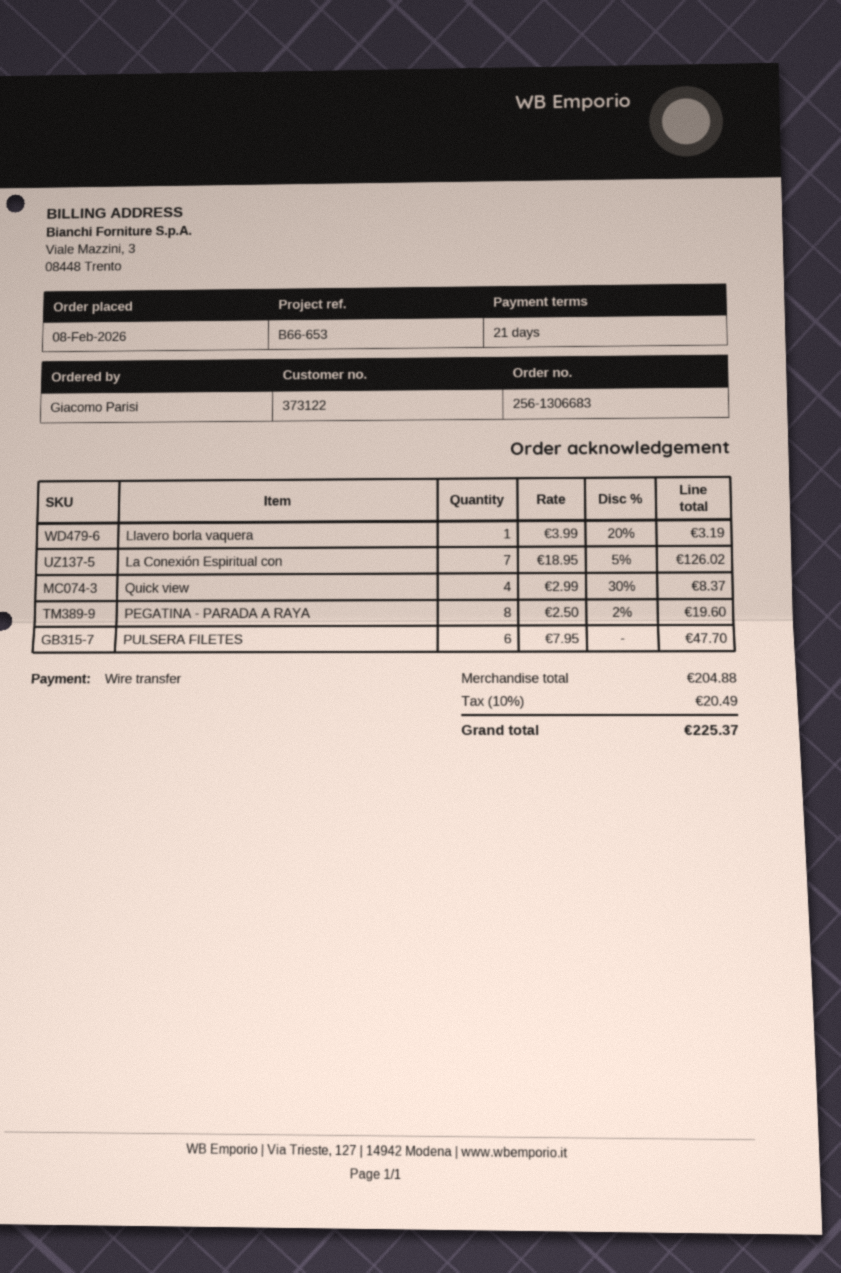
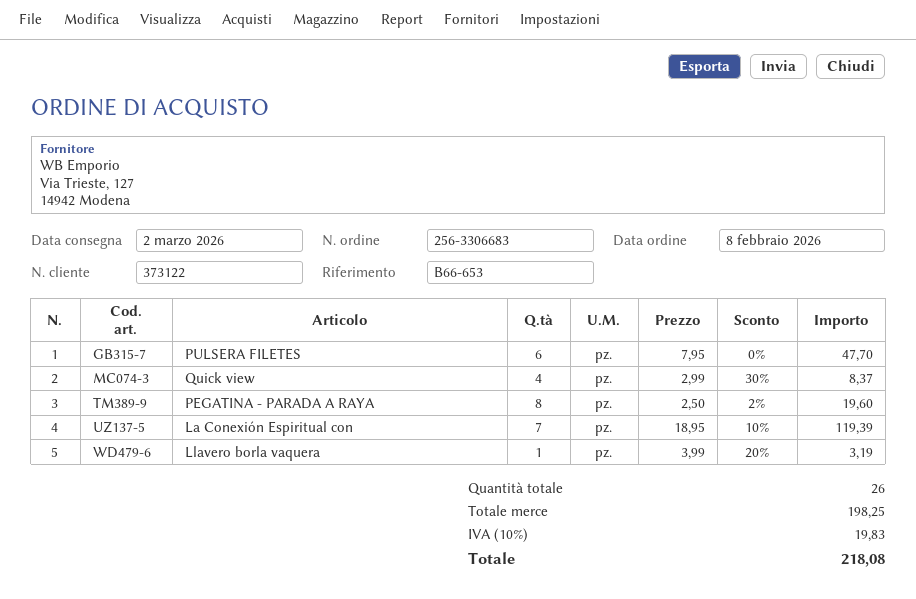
order number: 256-1306683 -> 256-3306683
La Conexión Espiritual con: 7 x 18.95 - 5% = 126.02 -> 7 x 18.95 - 10% = 119.39
subtotal: 204.88 -> 198.25
tax: 10% = 20.49 -> 10% = 19.83
total: 225.37 -> 218.08

